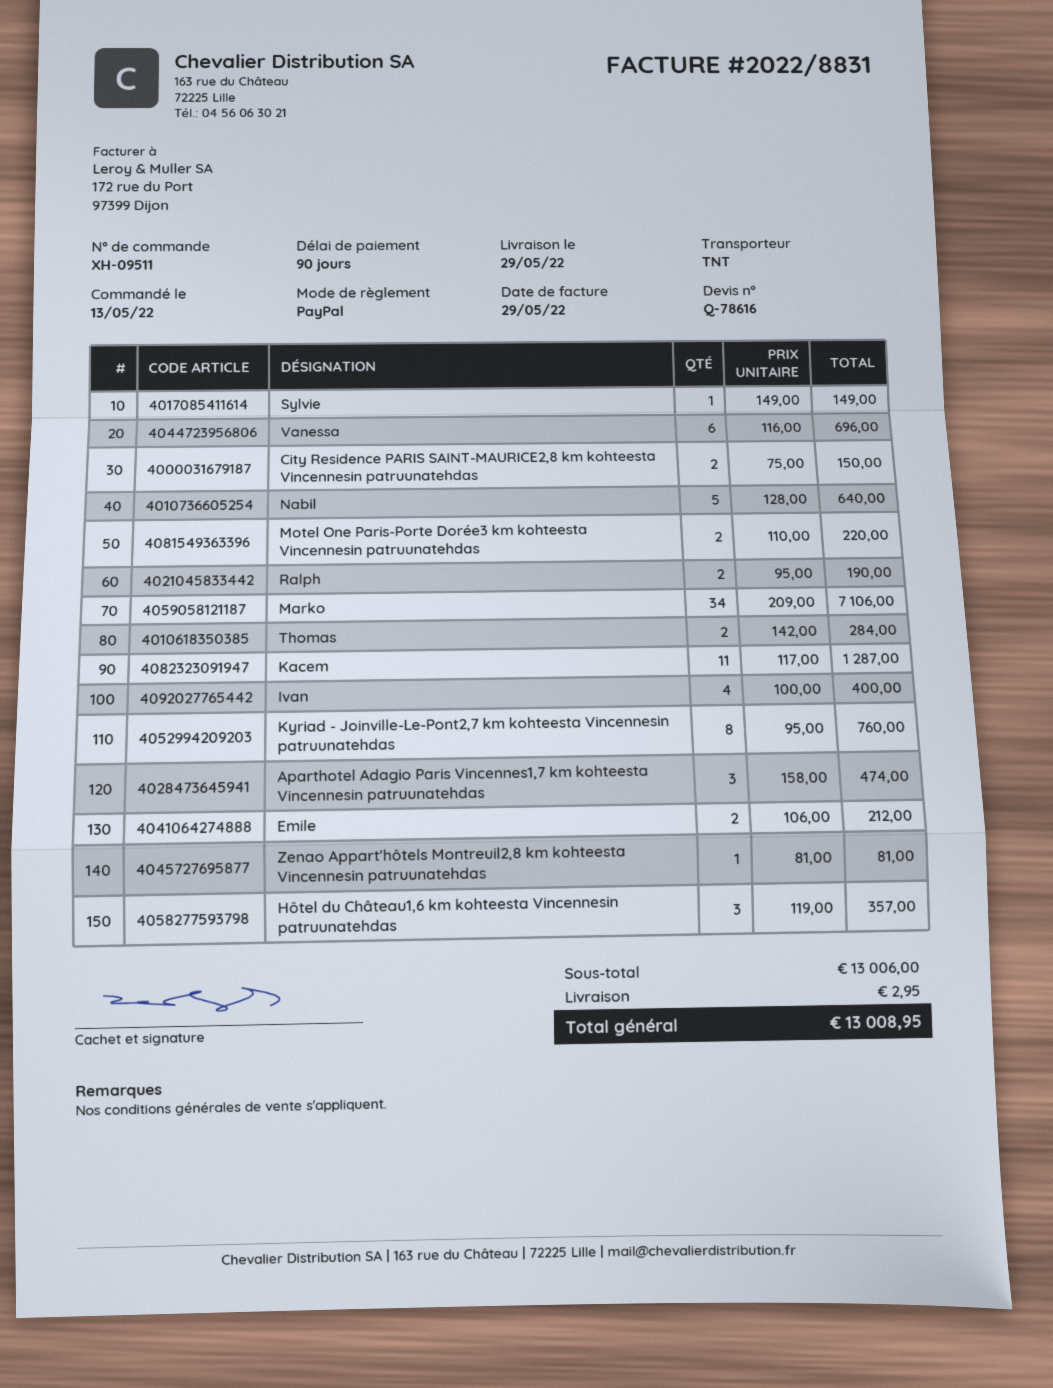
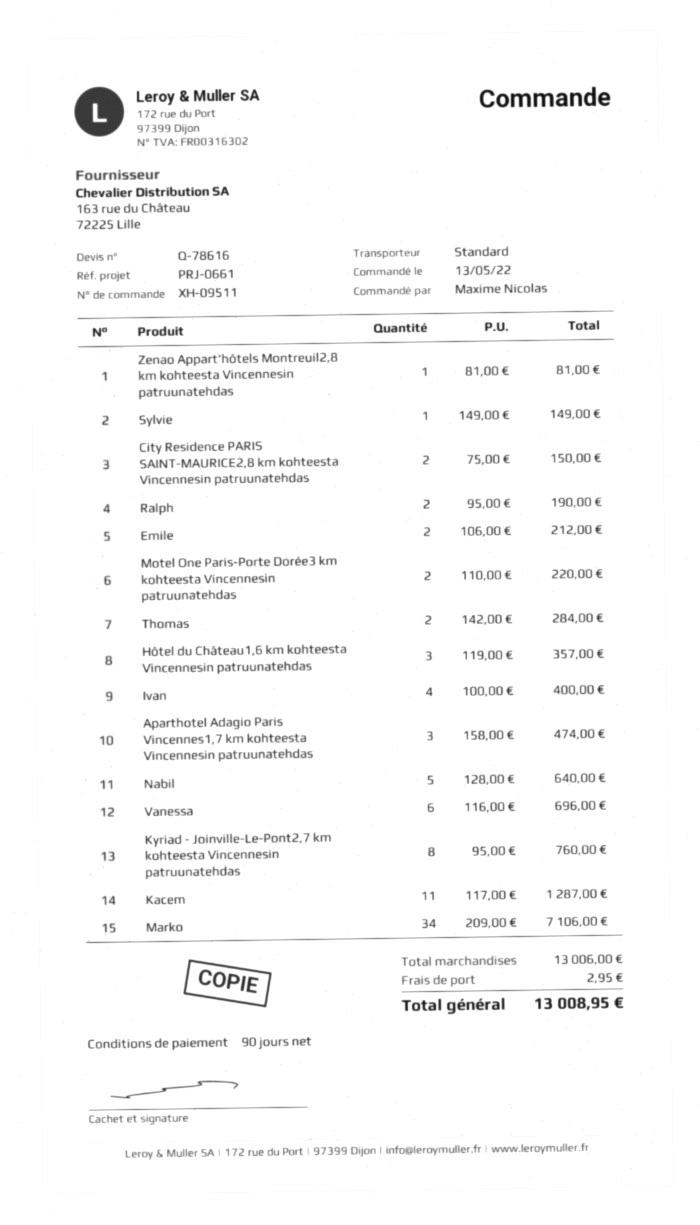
shipping method: TNT -> standard

